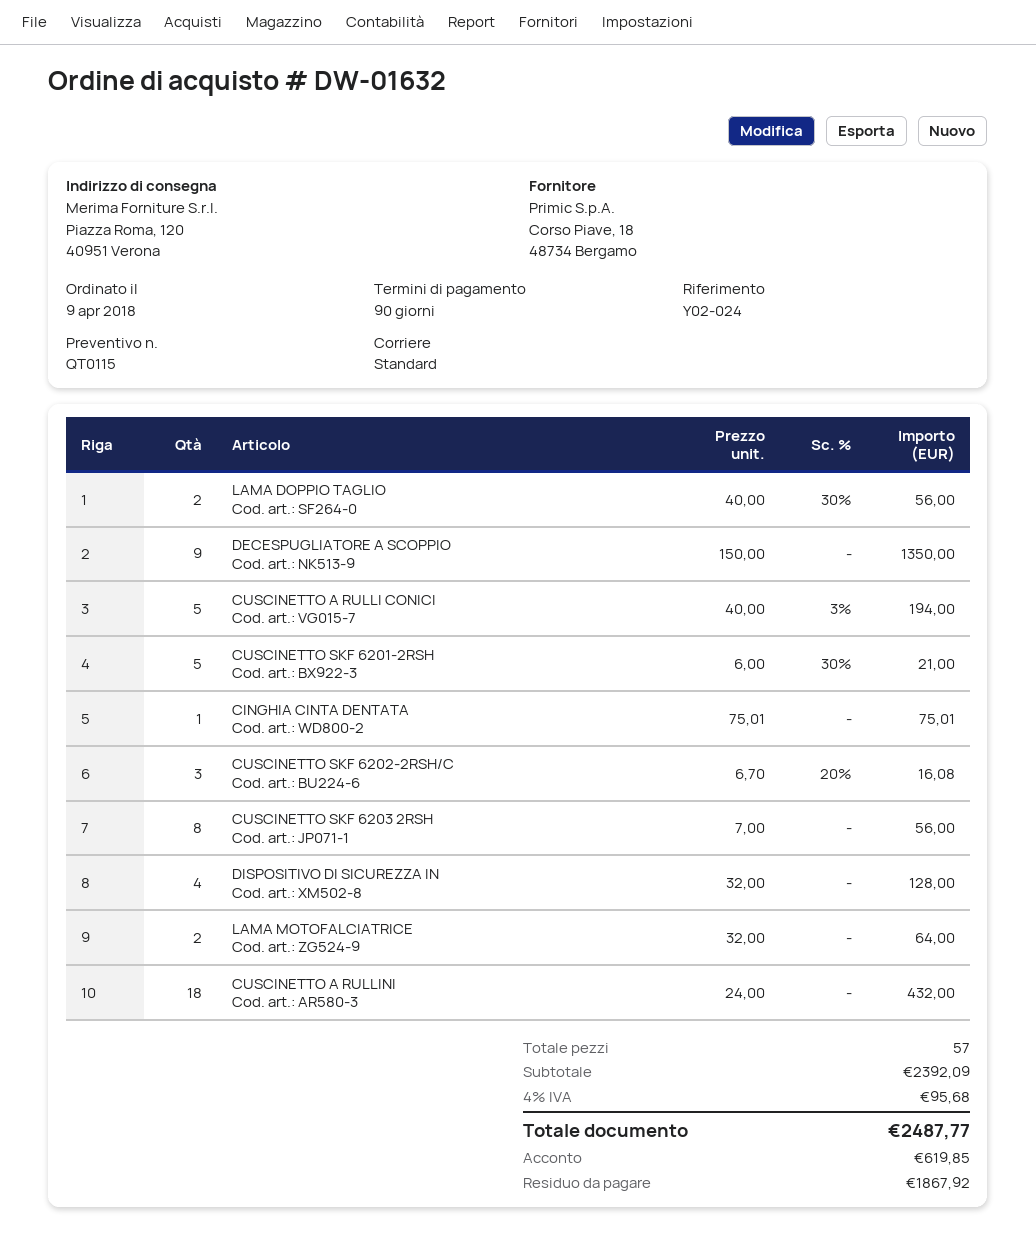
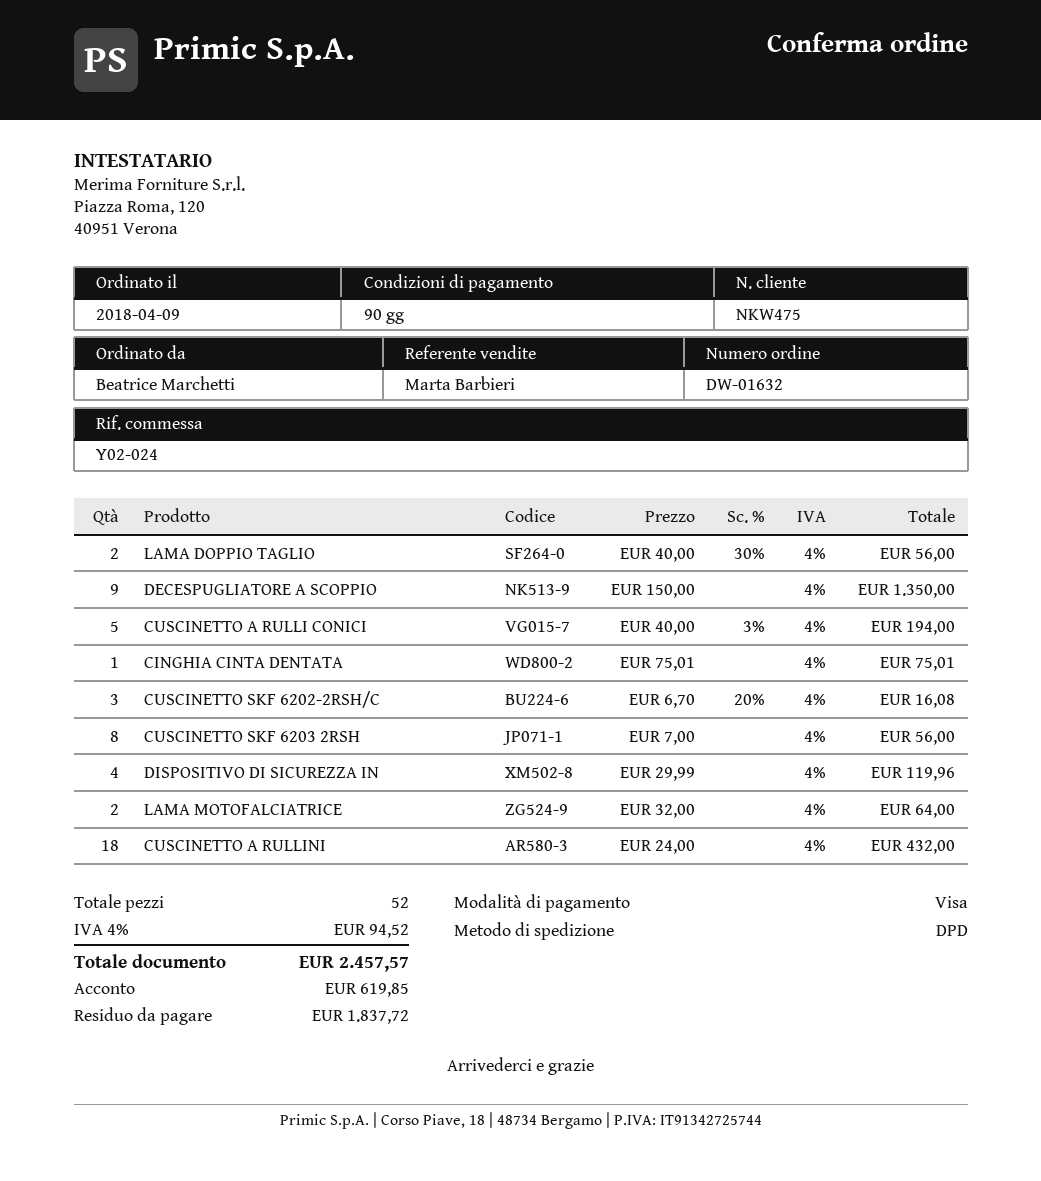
shipping method: standard -> DPD
CUSCINETTO SKF 6201-2RSH: 5 x 6.00 - 30% = 21.00 -> none
DISPOSITIVO DI SICUREZZA IN: 4 x 32.00 = 128.00 -> 4 x 29.99 = 119.96
total quantity: 57 -> 52
tax: 4% = 95.68 -> 4% = 94.52
total: 2487.77 -> 2457.57
balance: 1867.92 -> 1837.72

